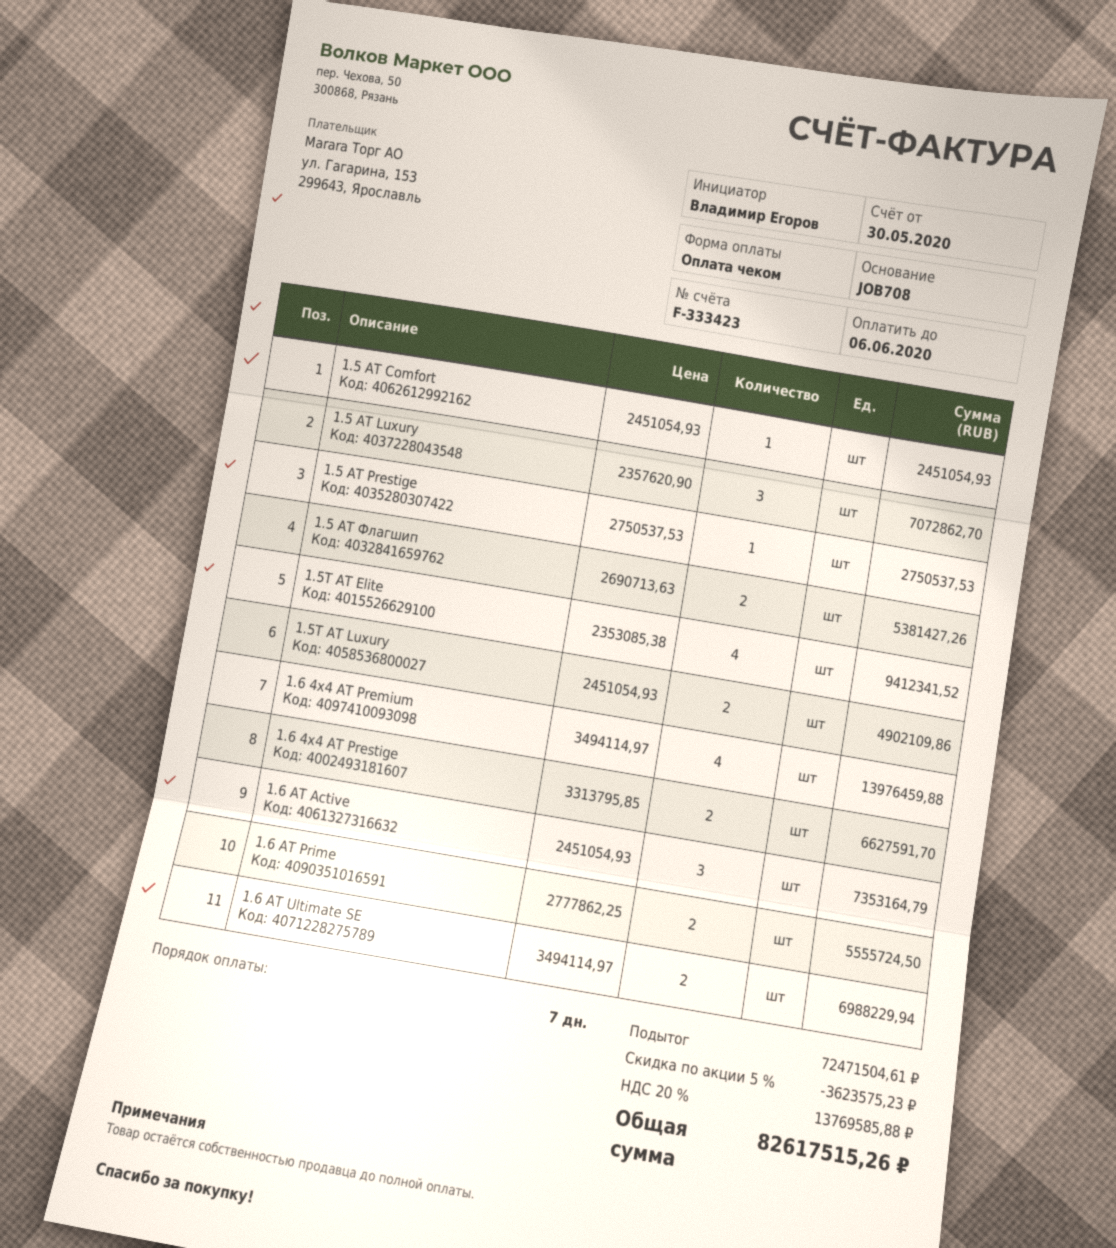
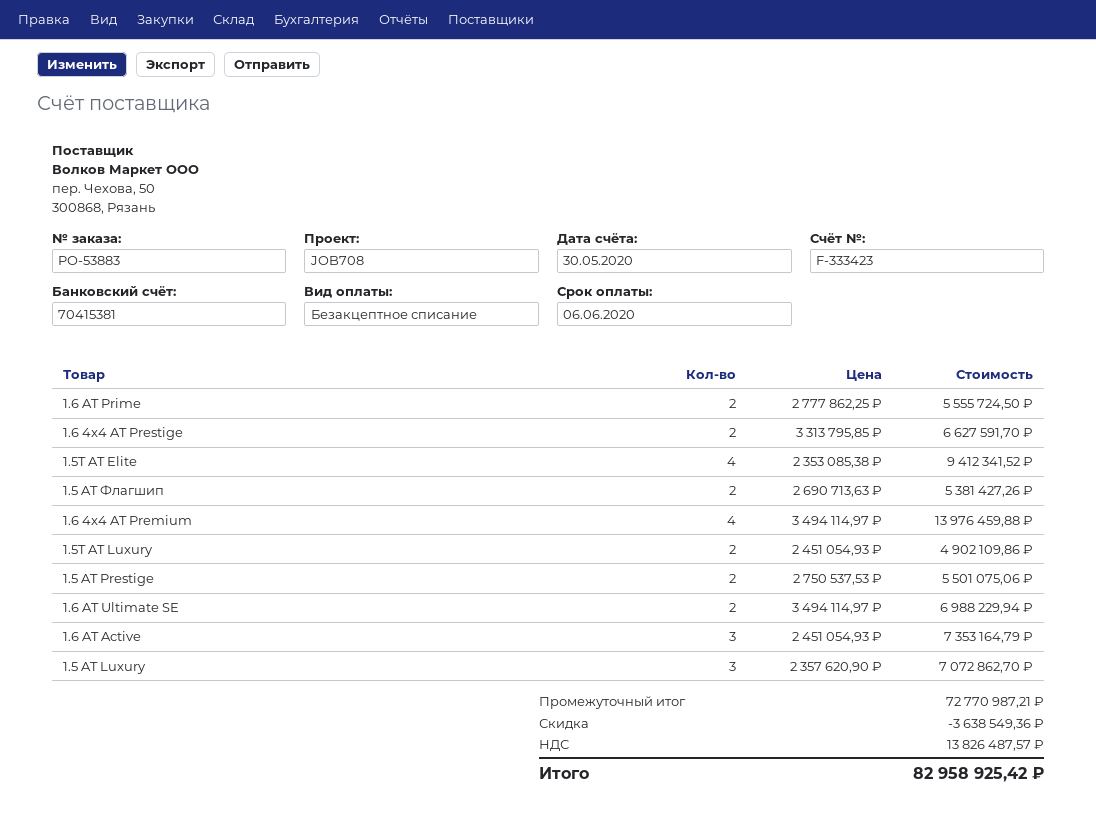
payment method: cheque -> direct debit
1.5 AT Comfort: 1 x 2451054.93 = 2451054.93 -> none
1.5 AT Prestige: 1 x 2750537.53 = 2750537.53 -> 2 x 2750537.53 = 5501075.06
subtotal: 72471504.61 -> 72770987.21
discount: 3623575.23 -> 3638549.36
tax: 13769585.88 -> 13826487.57
total: 82617515.26 -> 82958925.42

